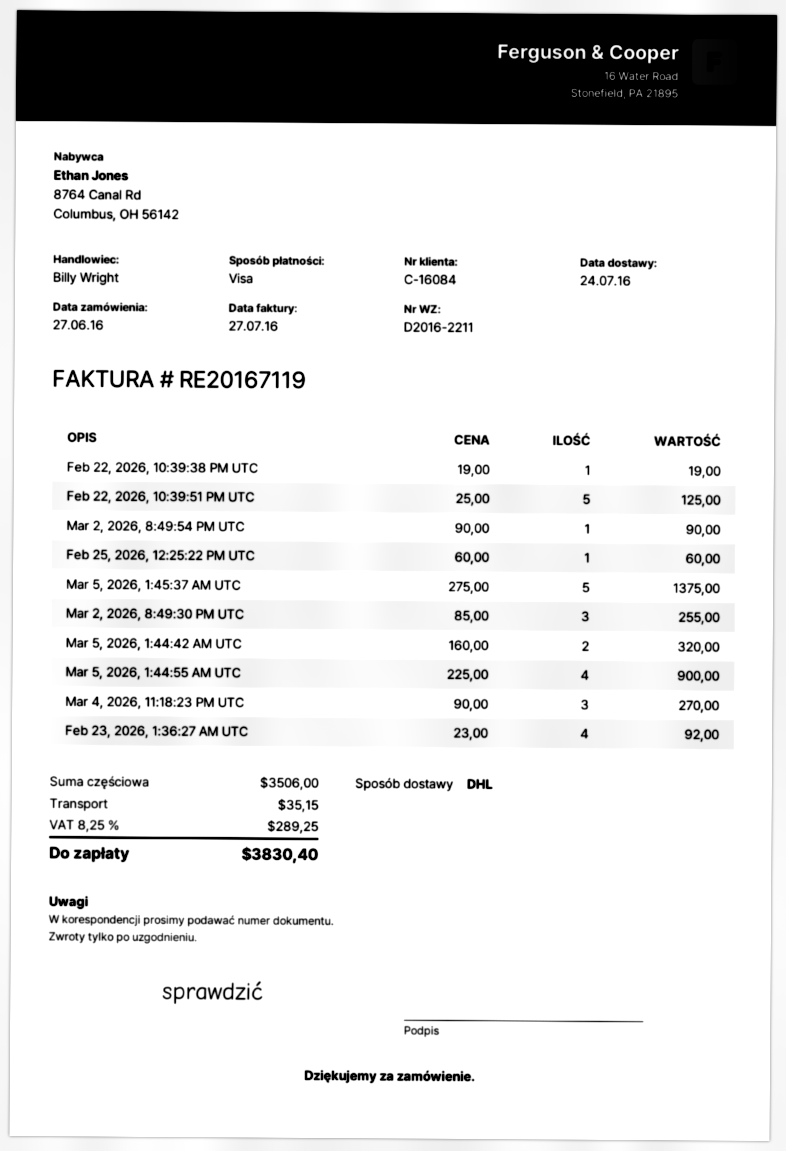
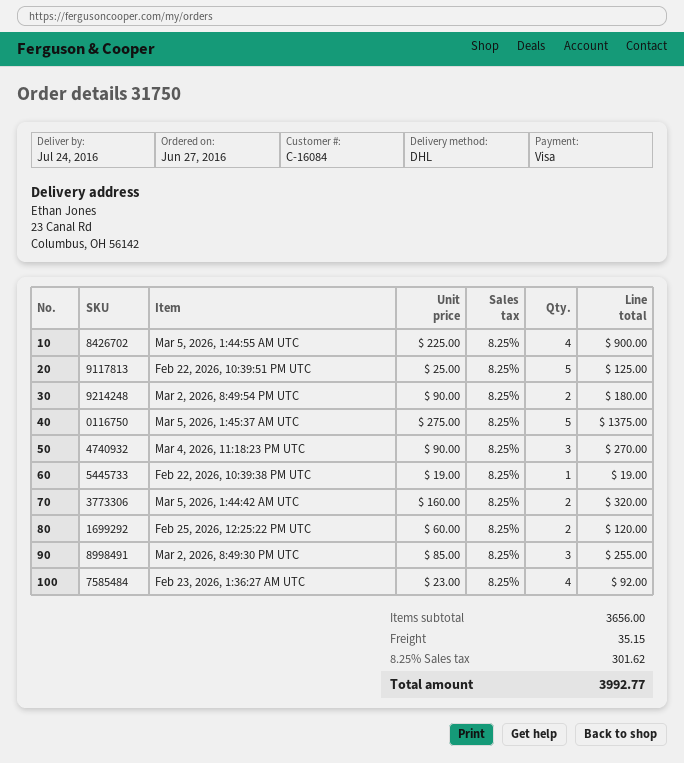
Mar 2, 2026, 8:49:54 PM UTC: 1 x 90.00 = 90.00 -> 2 x 90.00 = 180.00
Feb 25, 2026, 12:25:22 PM UTC: 1 x 60.00 = 60.00 -> 2 x 60.00 = 120.00
subtotal: 3506.00 -> 3656.00
tax: 8.25% = 289.25 -> 8.25% = 301.62
total: 3830.40 -> 3992.77

